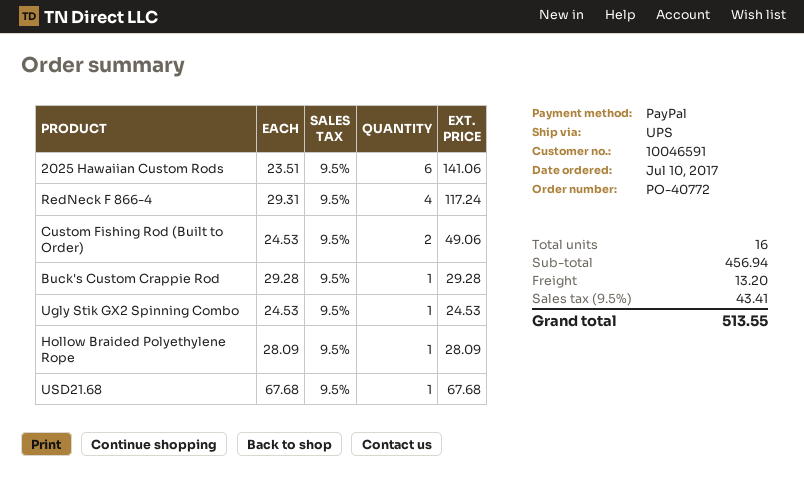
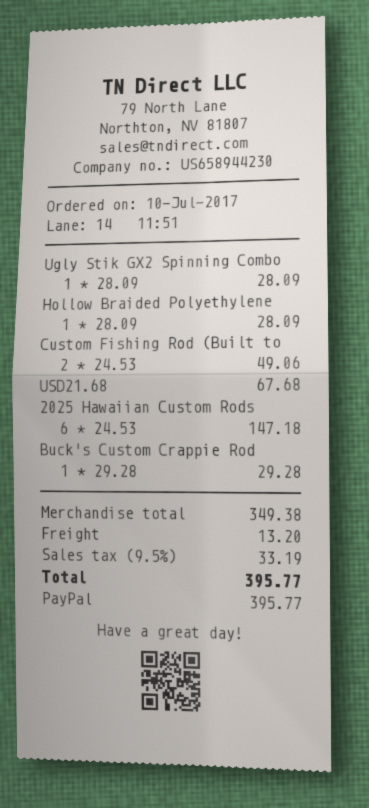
2025 Hawaiian Custom Rods: 6 x 23.51 = 141.06 -> 6 x 24.53 = 147.18
RedNeck F 866-4: 4 x 29.31 = 117.24 -> none
Ugly Stik GX2 Spinning Combo: 1 x 24.53 = 24.53 -> 1 x 28.09 = 28.09
subtotal: 456.94 -> 349.38
tax: 9.5% = 43.41 -> 9.5% = 33.19
total: 513.55 -> 395.77

